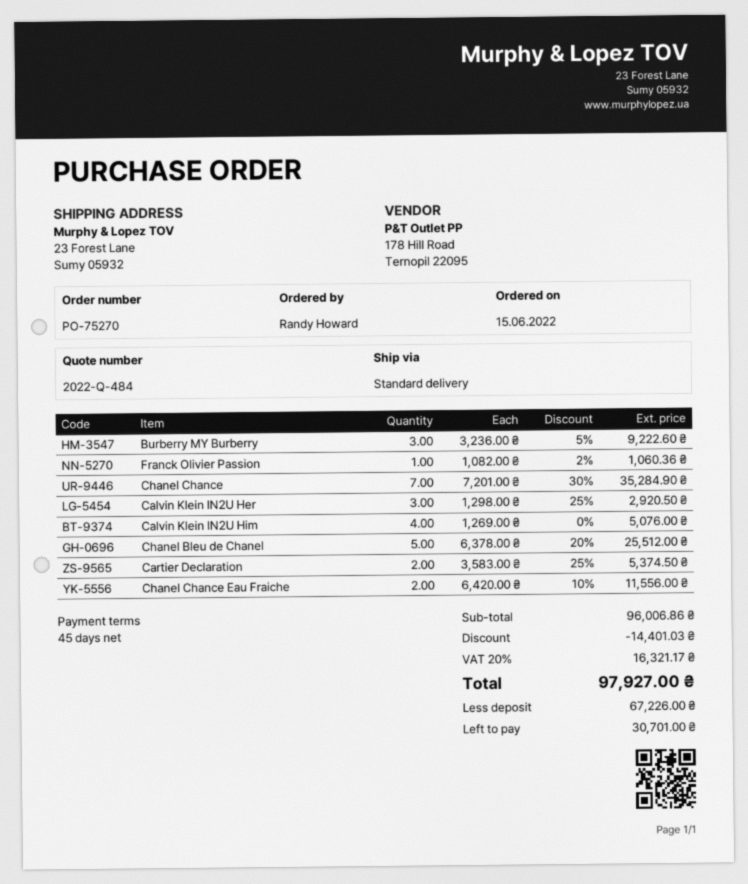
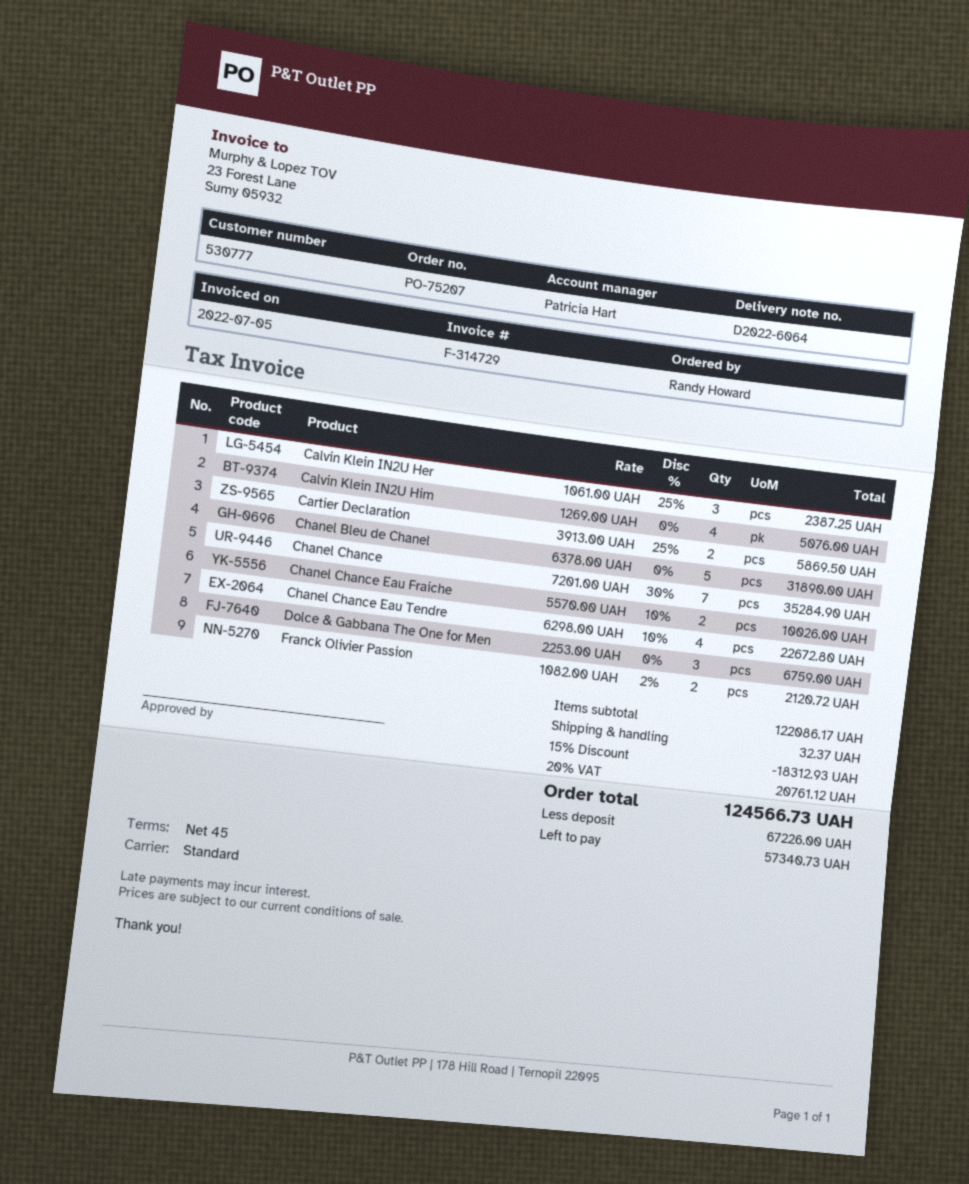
order number: PO-75270 -> PO-75207
Burberry MY Burberry: 3 x 3236.00 - 5% = 9222.60 -> none
Franck Olivier Passion: 1 x 1082.00 - 2% = 1060.36 -> 2 x 1082.00 - 2% = 2120.72
Calvin Klein IN2U Her: 3 x 1298.00 - 25% = 2920.50 -> 3 x 1061.00 - 25% = 2387.25
Chanel Bleu de Chanel: 5 x 6378.00 - 20% = 25512.00 -> 5 x 6378.00 = 31890.00
Cartier Declaration: 2 x 3583.00 - 25% = 5374.50 -> 2 x 3913.00 - 25% = 5869.50
Chanel Chance Eau Fraiche: 2 x 6420.00 - 10% = 11556.00 -> 2 x 5570.00 - 10% = 10026.00
Chanel Chance Eau Tendre: none -> 4 x 6298.00 - 10% = 22672.80
Dolce & Gabbana The One for Men: none -> 3 x 2253.00 = 6759.00
subtotal: 96006.86 -> 122086.17
discount: 14401.03 -> 18312.93
shipping: none -> 32.37
tax: 20% = 16321.17 -> 20% = 20761.12
total: 97927.00 -> 124566.73
balance: 30701.00 -> 57340.73

